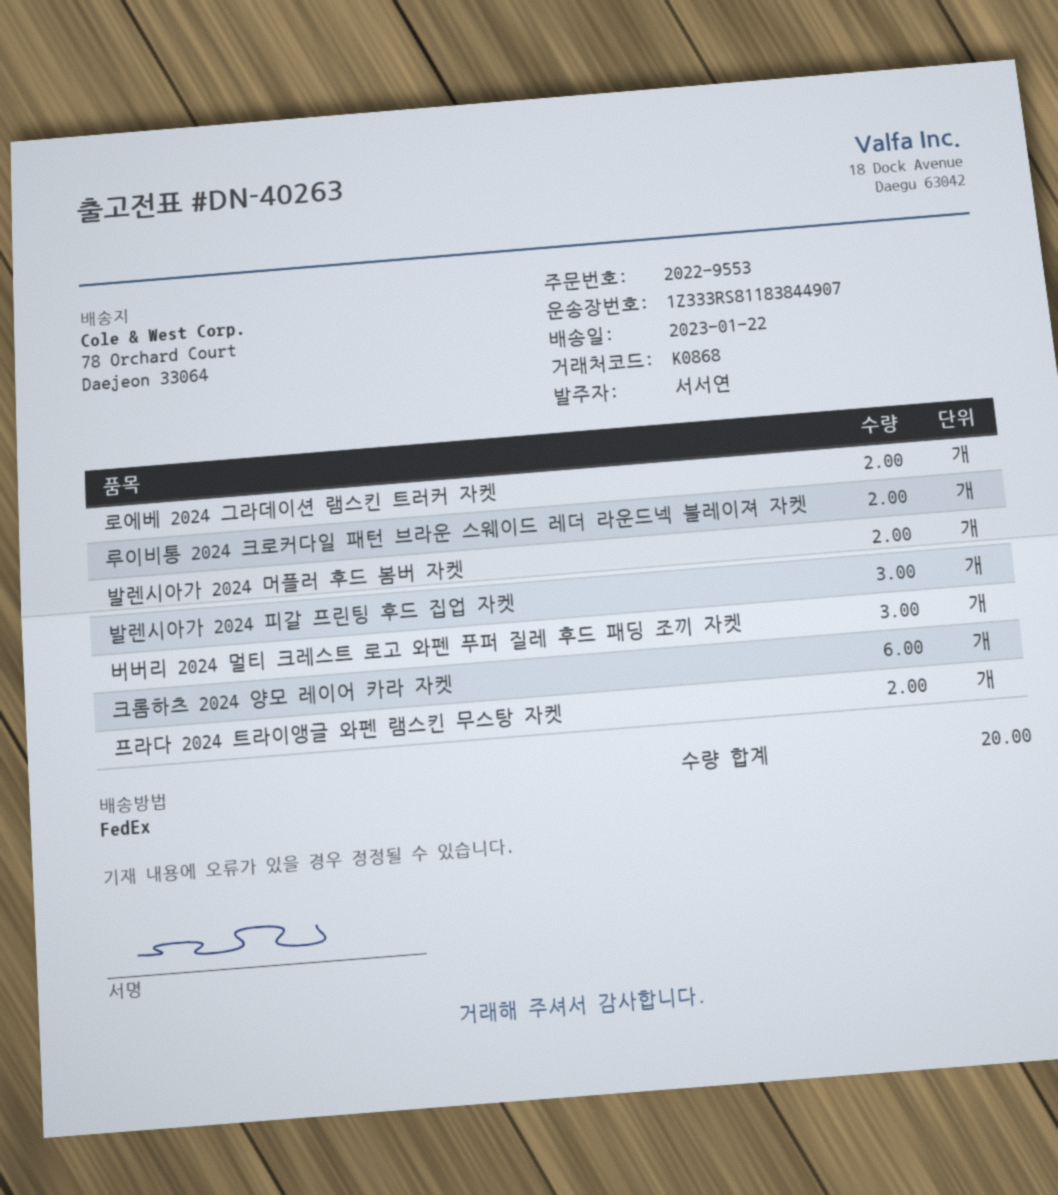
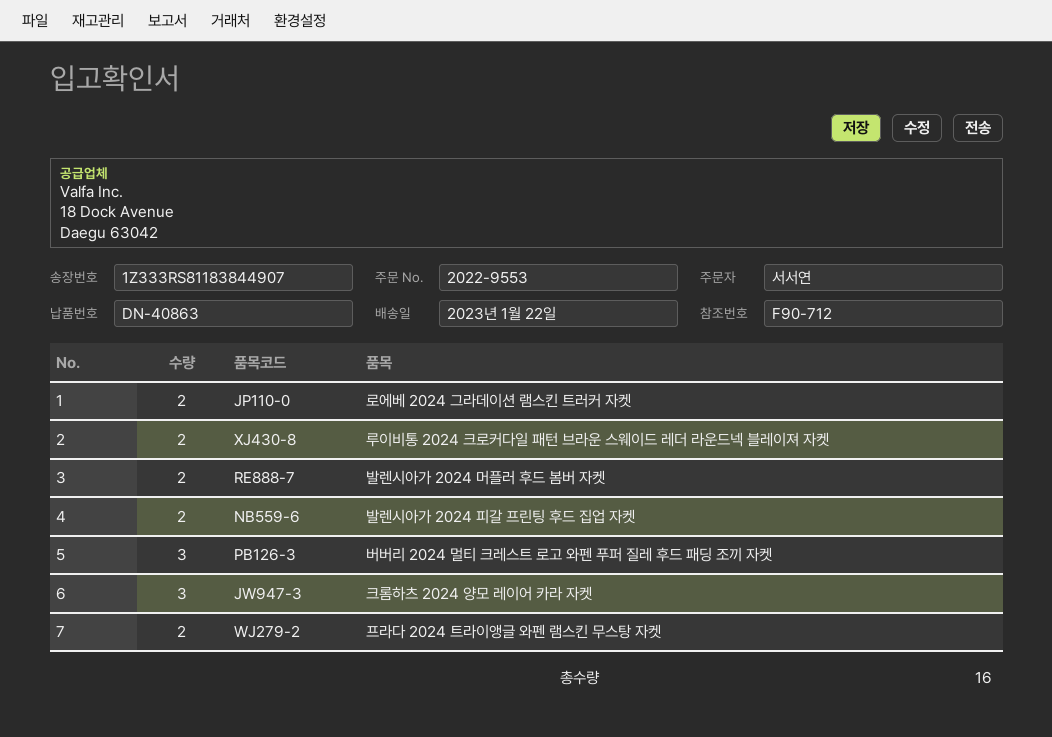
delivery note number: DN-40263 -> DN-40863
발렌시아가 2024 피갈 프린팅 후드 집업 자켓: 3 -> 2
크롬하츠 2024 양모 레이어 카라 자켓: 6 -> 3
total quantity: 20 -> 16

